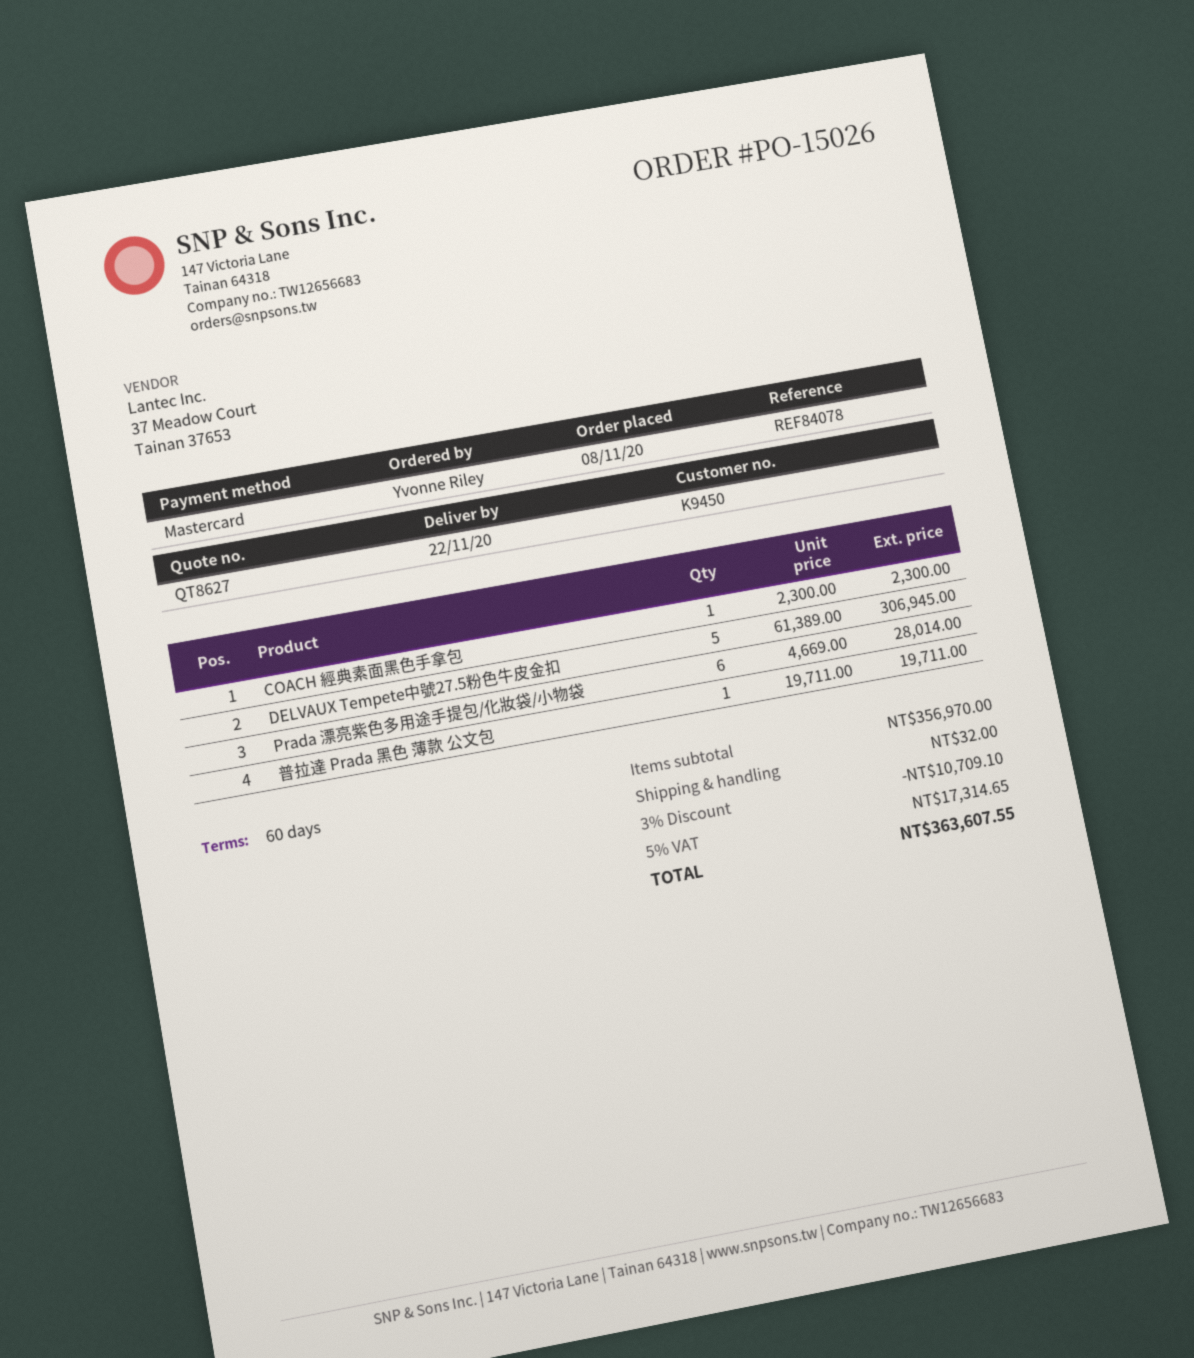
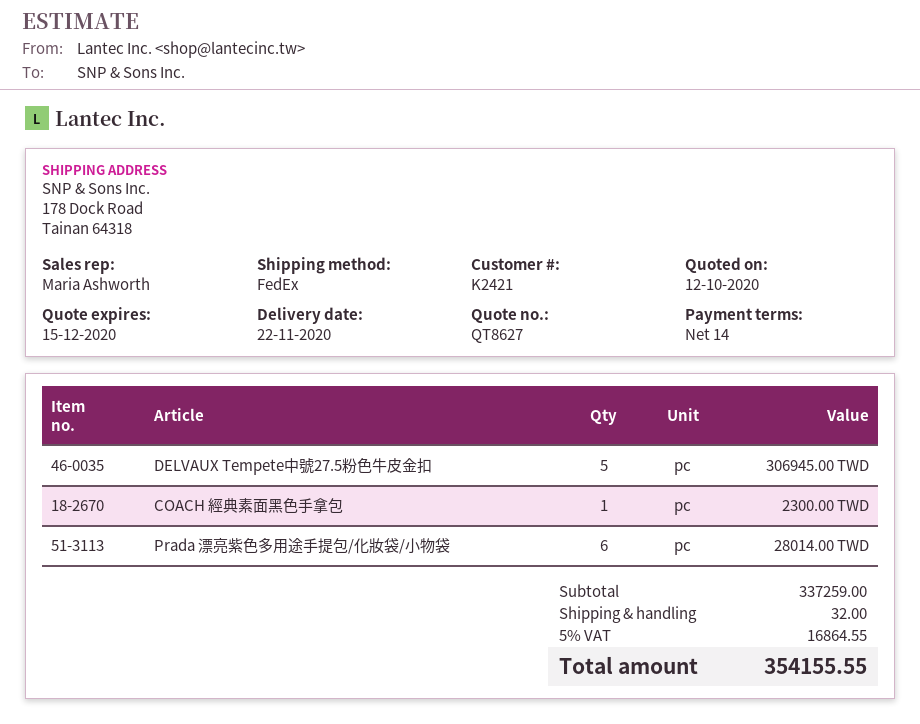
payment terms: 60 days -> 14 days
customer number: K9450 -> K2421
普拉達 Prada 黑色 薄款 公文包: 1 for 19711.00 -> none
subtotal: 356970.00 -> 337259.00
discount: 3% = 10709.10 -> none
tax: 5% = 17314.65 -> 5% = 16864.55
total: 363607.55 -> 354155.55

